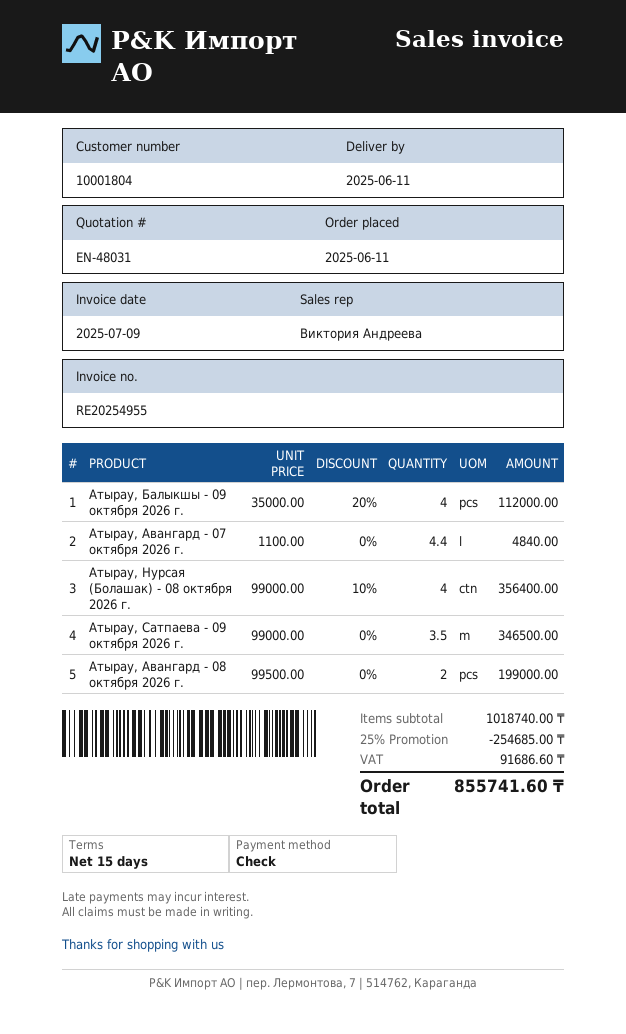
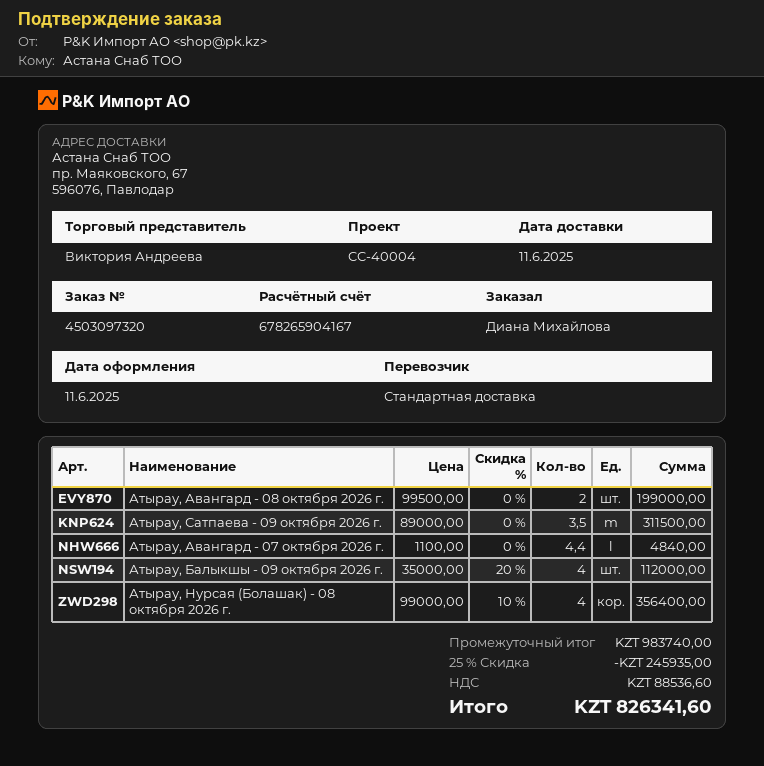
Атырау, Сатпаева - 09 октября 2026 г.: 3.5 x 99000.00 = 346500.00 -> 3.5 x 89000.00 = 311500.00
subtotal: 1018740.00 -> 983740.00
discount: 25% = 254685.00 -> 25% = 245935.00
tax: 91686.60 -> 88536.60
total: 855741.60 -> 826341.60

